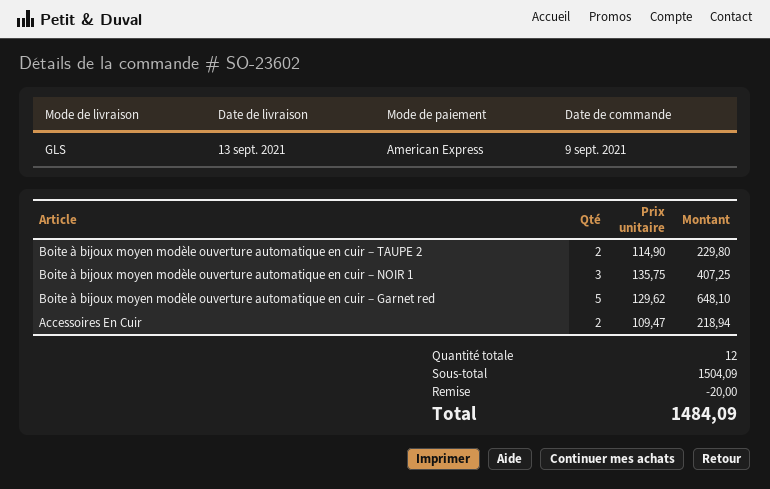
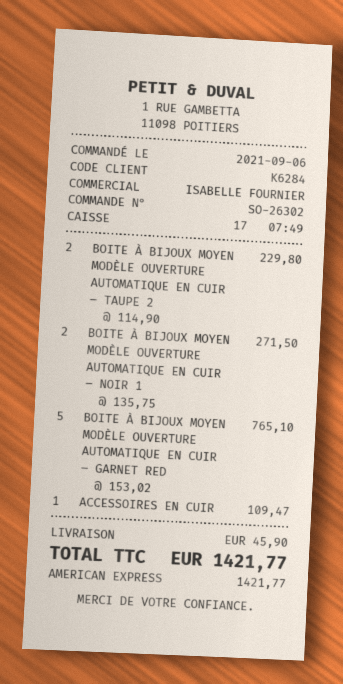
order number: SO-23602 -> SO-26302
order date: 2021-09-09 -> 2021-09-06
Boite à bijoux moyen modèle ouverture automatique en cuir – NOIR 1: 3 x 135.75 = 407.25 -> 2 x 135.75 = 271.50
Boite à bijoux moyen modèle ouverture automatique en cuir – Garnet red: 5 x 129.62 = 648.10 -> 5 x 153.02 = 765.10
Accessoires En Cuir: 2 x 109.47 = 218.94 -> 1 x 109.47 = 109.47
discount: 20.00 -> none
shipping: none -> 45.90
total: 1484.09 -> 1421.77

